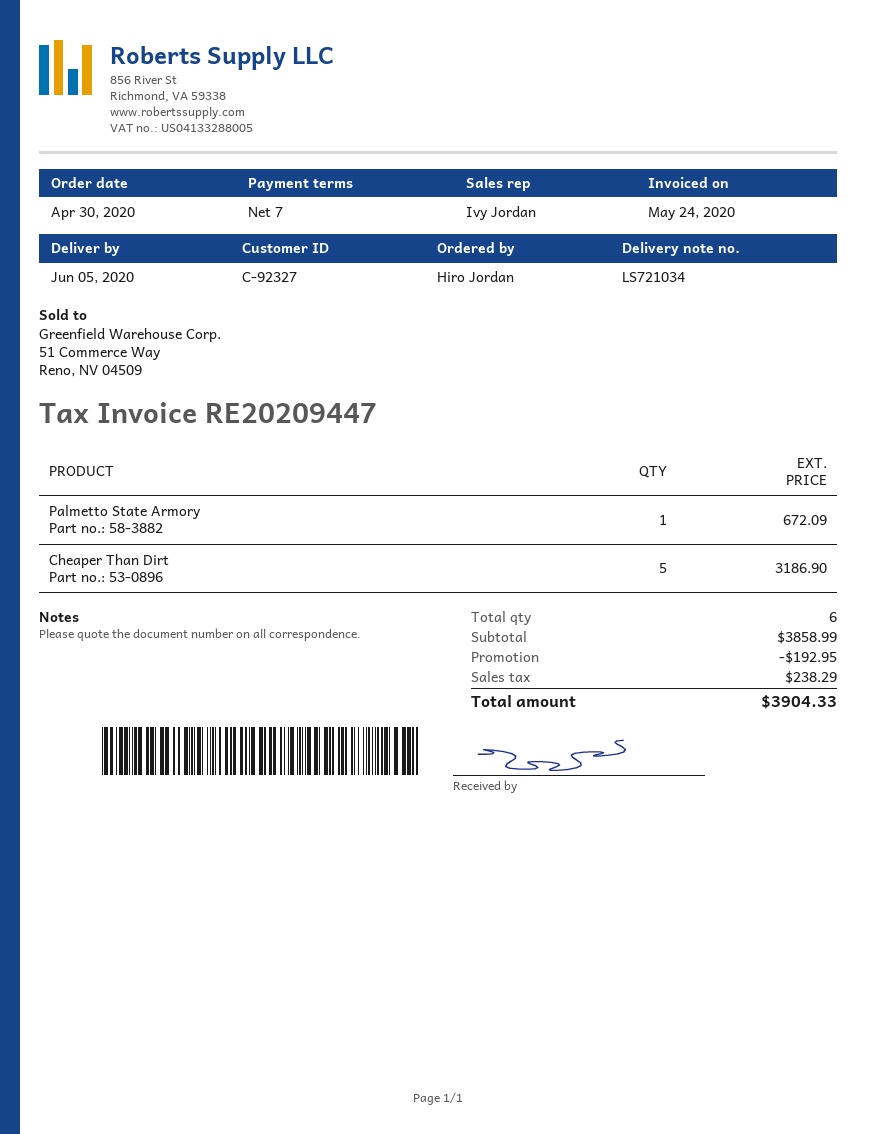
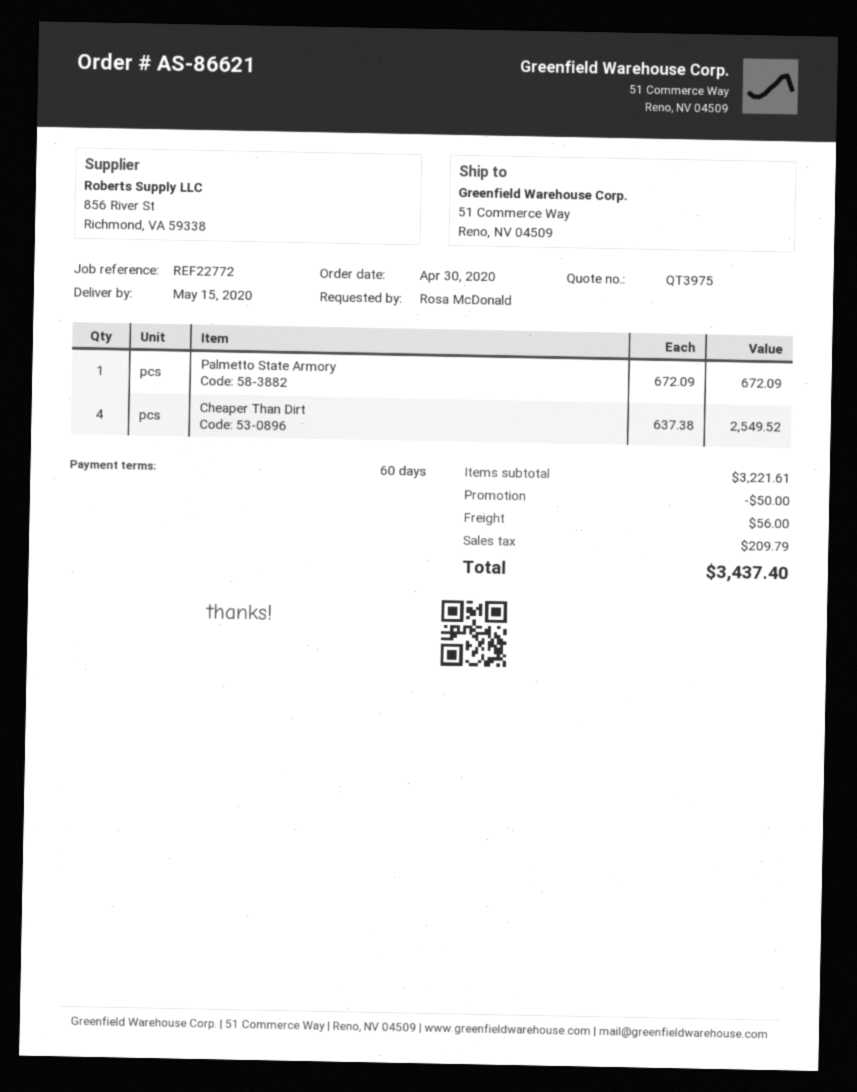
delivery date: 2020-06-05 -> 2020-05-15
payment terms: 7 days -> 60 days
ordered by: Hiro Jordan -> Rosa McDonald
Cheaper Than Dirt: 5 for 3186.90 -> 4 for 2549.52
subtotal: 3858.99 -> 3221.61
discount: 192.95 -> 50.00
shipping: none -> 56.00
tax: 238.29 -> 209.79
total: 3904.33 -> 3437.40

